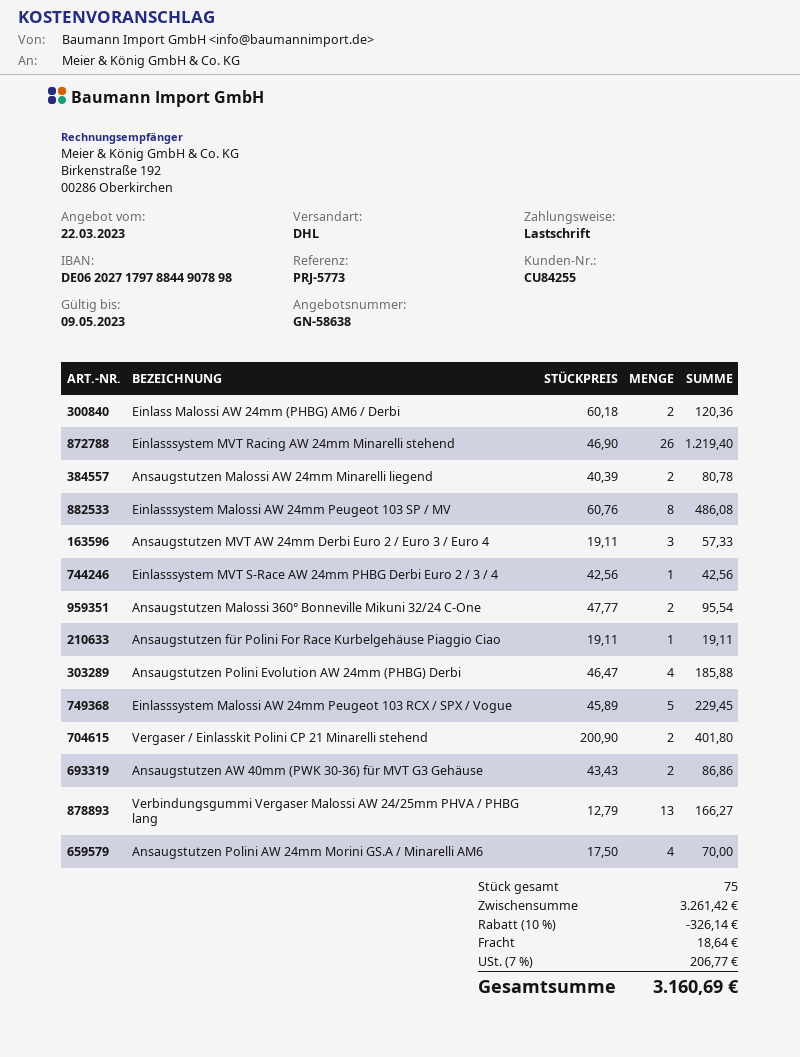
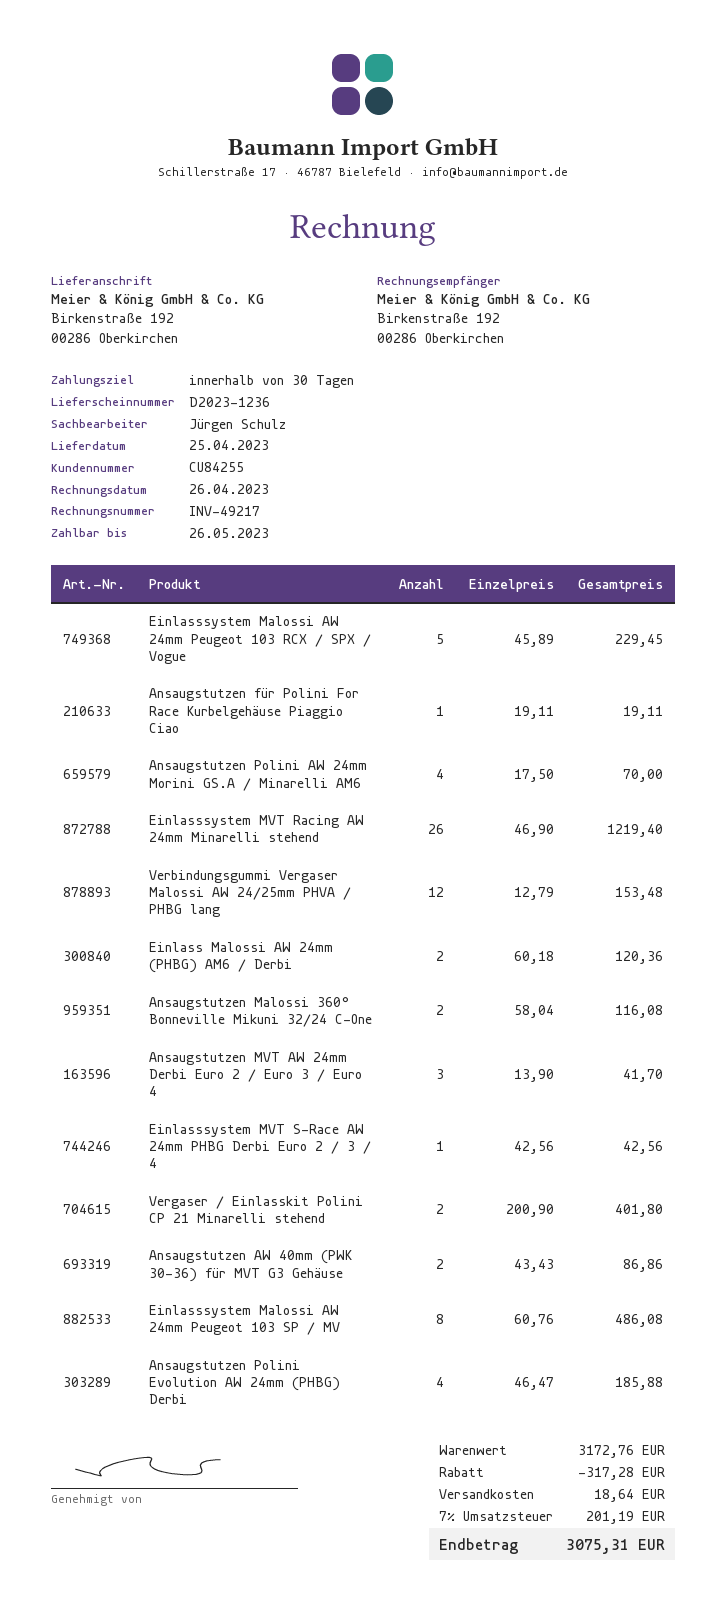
Ansaugstutzen Malossi AW 24mm Minarelli liegend: 2 x 40.39 = 80.78 -> none
Ansaugstutzen MVT AW 24mm Derbi Euro 2 / Euro 3 / Euro 4: 3 x 19.11 = 57.33 -> 3 x 13.90 = 41.70
Ansaugstutzen Malossi 360° Bonneville Mikuni 32/24 C-One: 2 x 47.77 = 95.54 -> 2 x 58.04 = 116.08
Verbindungsgummi Vergaser Malossi AW 24/25mm PHVA / PHBG lang: 13 x 12.79 = 166.27 -> 12 x 12.79 = 153.48
subtotal: 3261.42 -> 3172.76
discount: 326.14 -> 317.28
tax: 7% = 206.77 -> 7% = 201.19
total: 3160.69 -> 3075.31

